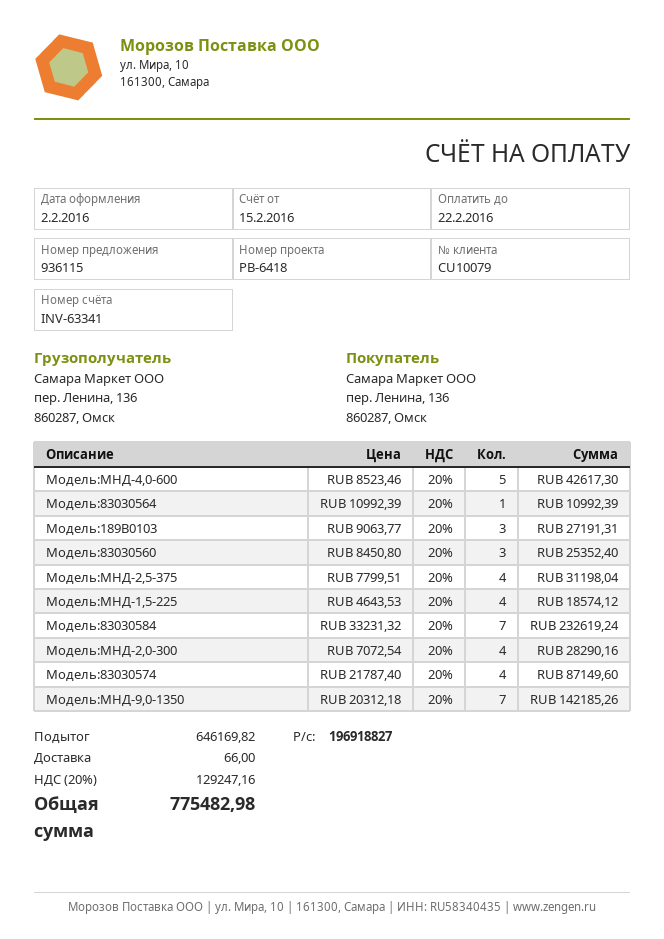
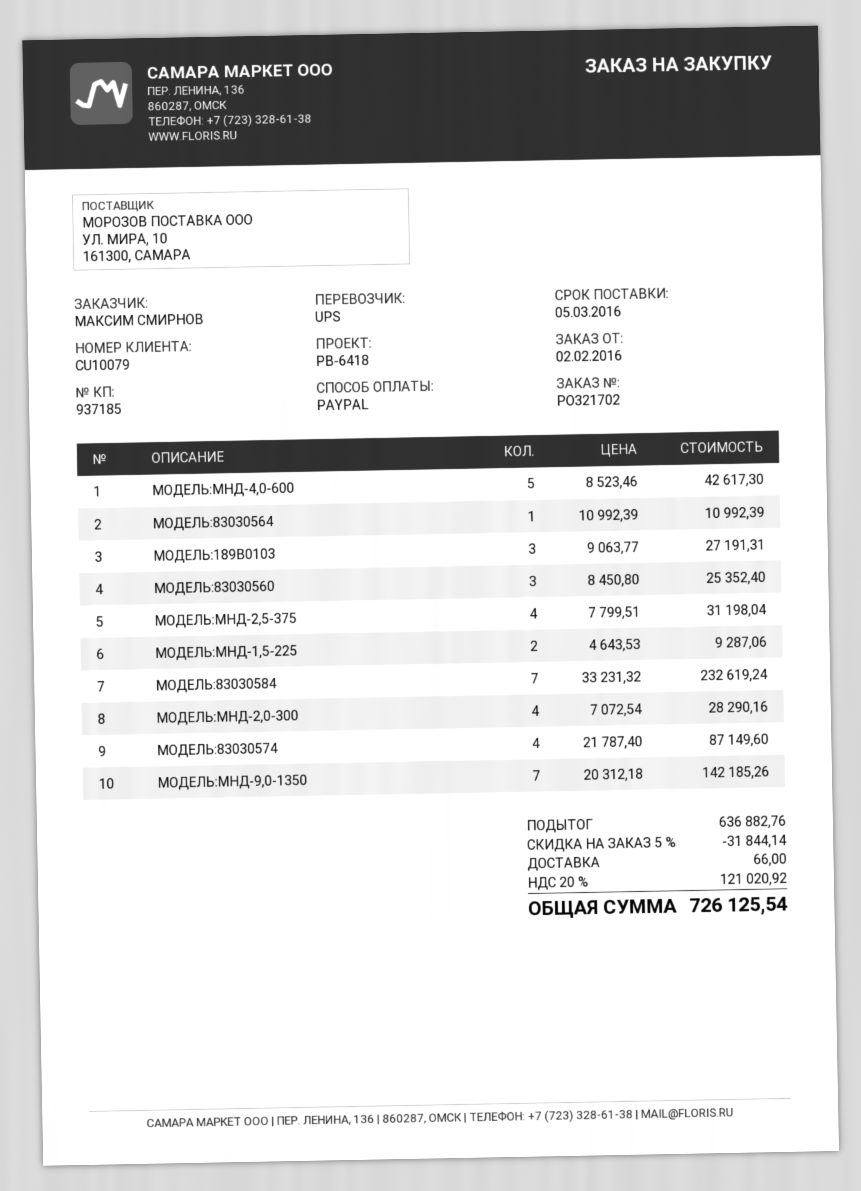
quote number: 936115 -> 937185
Модель:МНД-1,5-225: 4 x 4643.53 = 18574.12 -> 2 x 4643.53 = 9287.06
subtotal: 646169.82 -> 636882.76
discount: none -> 5% = 31844.14
tax: 20% = 129247.16 -> 20% = 121020.92
total: 775482.98 -> 726125.54

